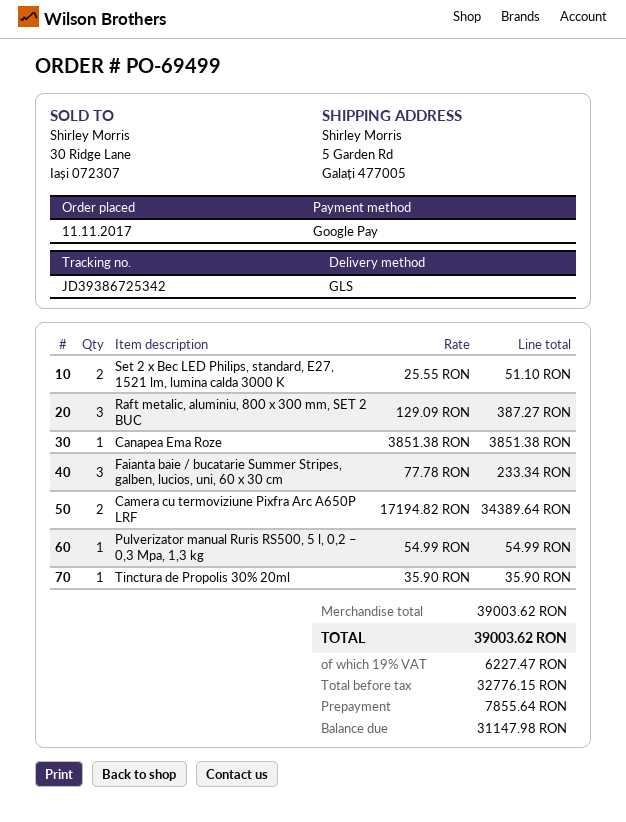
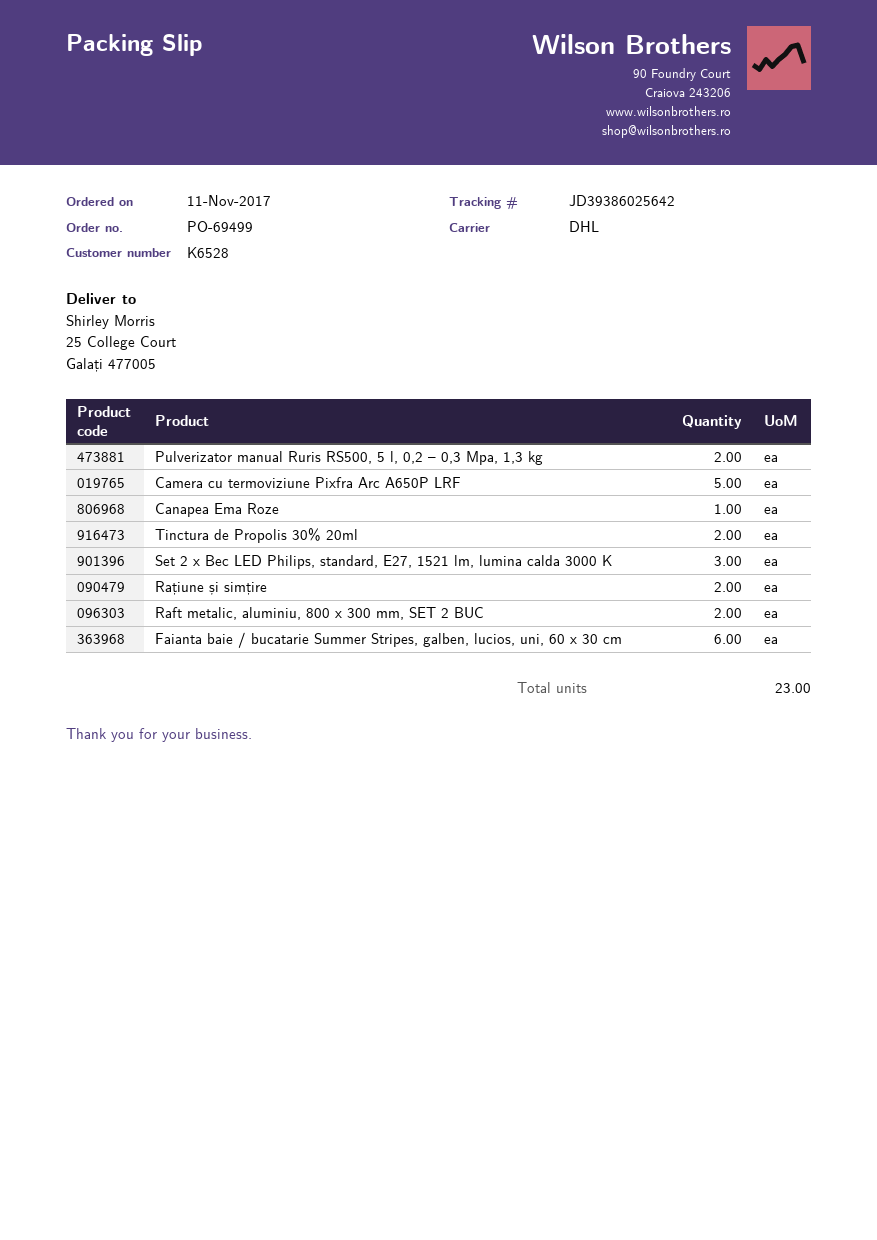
shipping method: GLS -> DHL
tracking number: JD39386725342 -> JD39386025642
ship to: 5 Garden Rd, Galați 477005 -> 25 College Court, Galați 477005
Set 2 x Bec LED Philips, standard, E27, 1521 lm, lumina calda 3000 K: 2 -> 3
Raft metalic, aluminiu, 800 x 300 mm, SET 2 BUC: 3 -> 2
Faianta baie / bucatarie Summer Stripes, galben, lucios, uni, 60 x 30 cm: 3 -> 6
Camera cu termoviziune Pixfra Arc A650P LRF: 2 -> 5
Pulverizator manual Ruris RS500, 5 l, 0,2 – 0,3 Mpa, 1,3 kg: 1 -> 2
Tinctura de Propolis 30% 20ml: 1 -> 2
Rațiune și simțire: none -> 2

